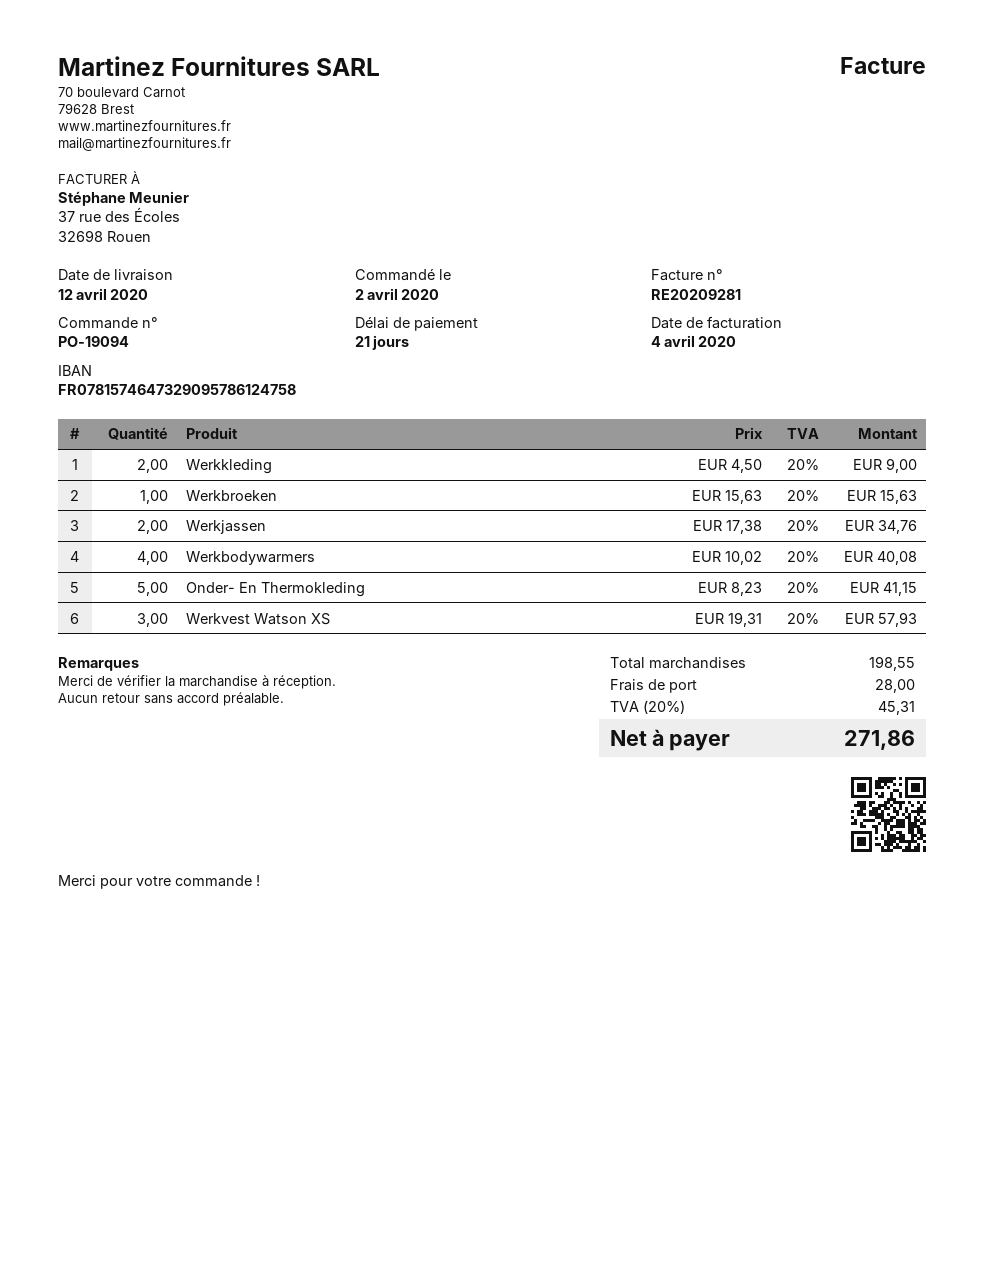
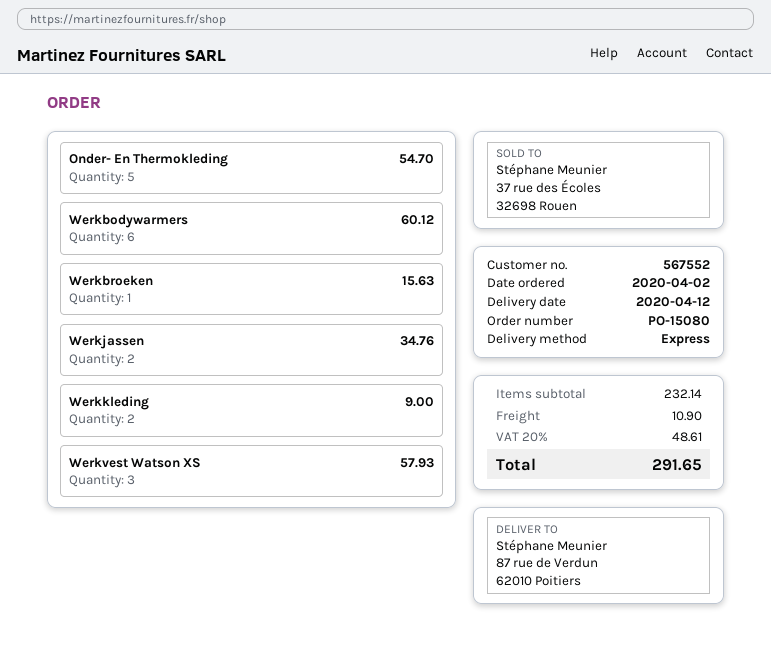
order number: PO-19094 -> PO-15080
Werkbodywarmers: 4 for 40.08 -> 6 for 60.12
Onder- En Thermokleding: 5 for 41.15 -> 5 for 54.70
subtotal: 198.55 -> 232.14
shipping: 28.00 -> 10.90
tax: 20% = 45.31 -> 20% = 48.61
total: 271.86 -> 291.65

